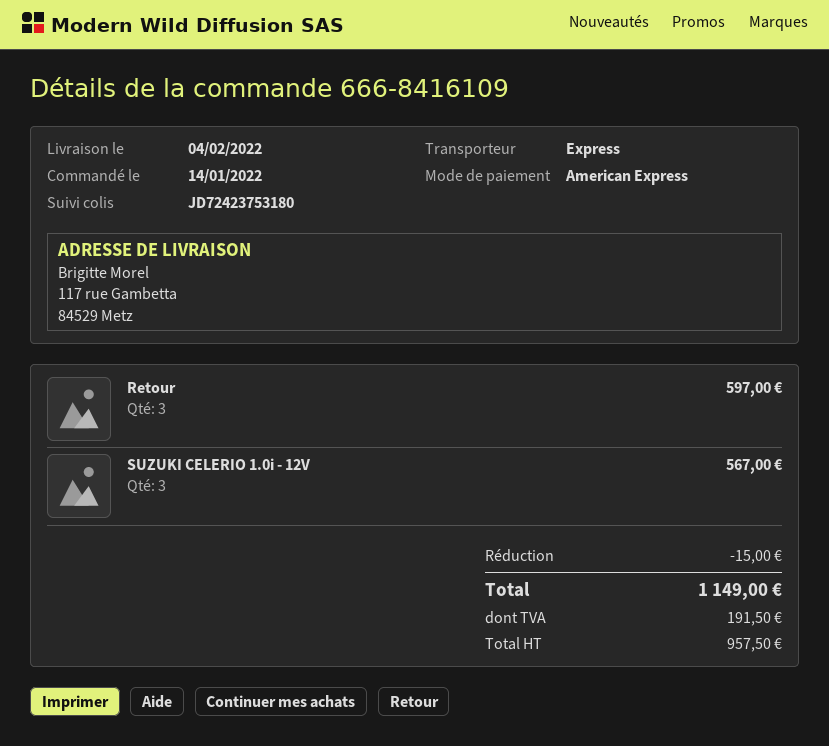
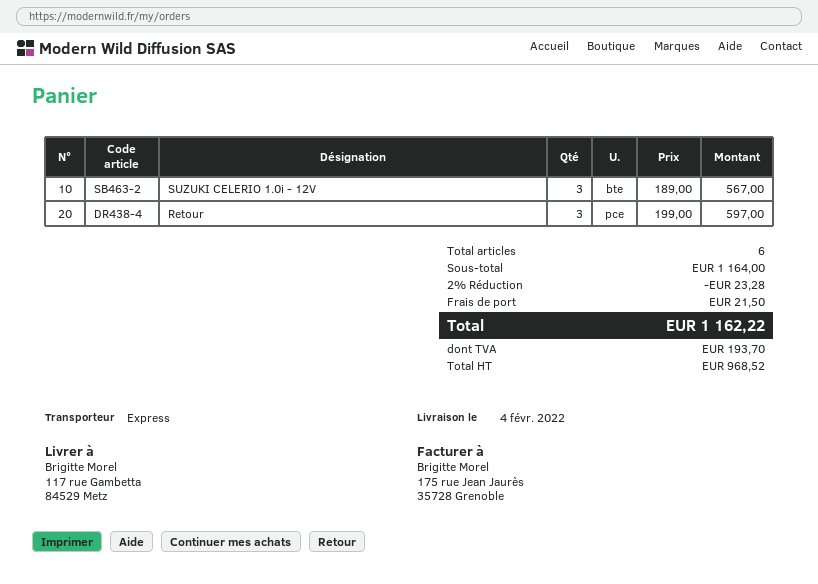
discount: 15.00 -> 23.28
shipping: none -> 21.50
net: 957.50 -> 968.52
tax: 191.50 -> 193.70
total: 1149.00 -> 1162.22

